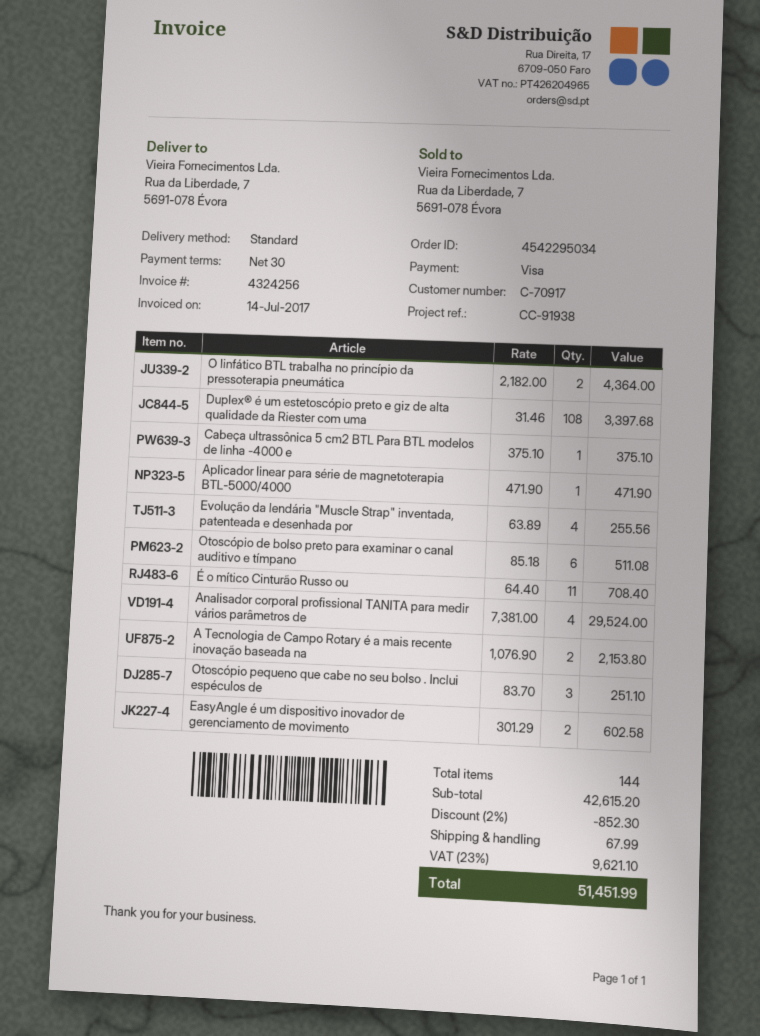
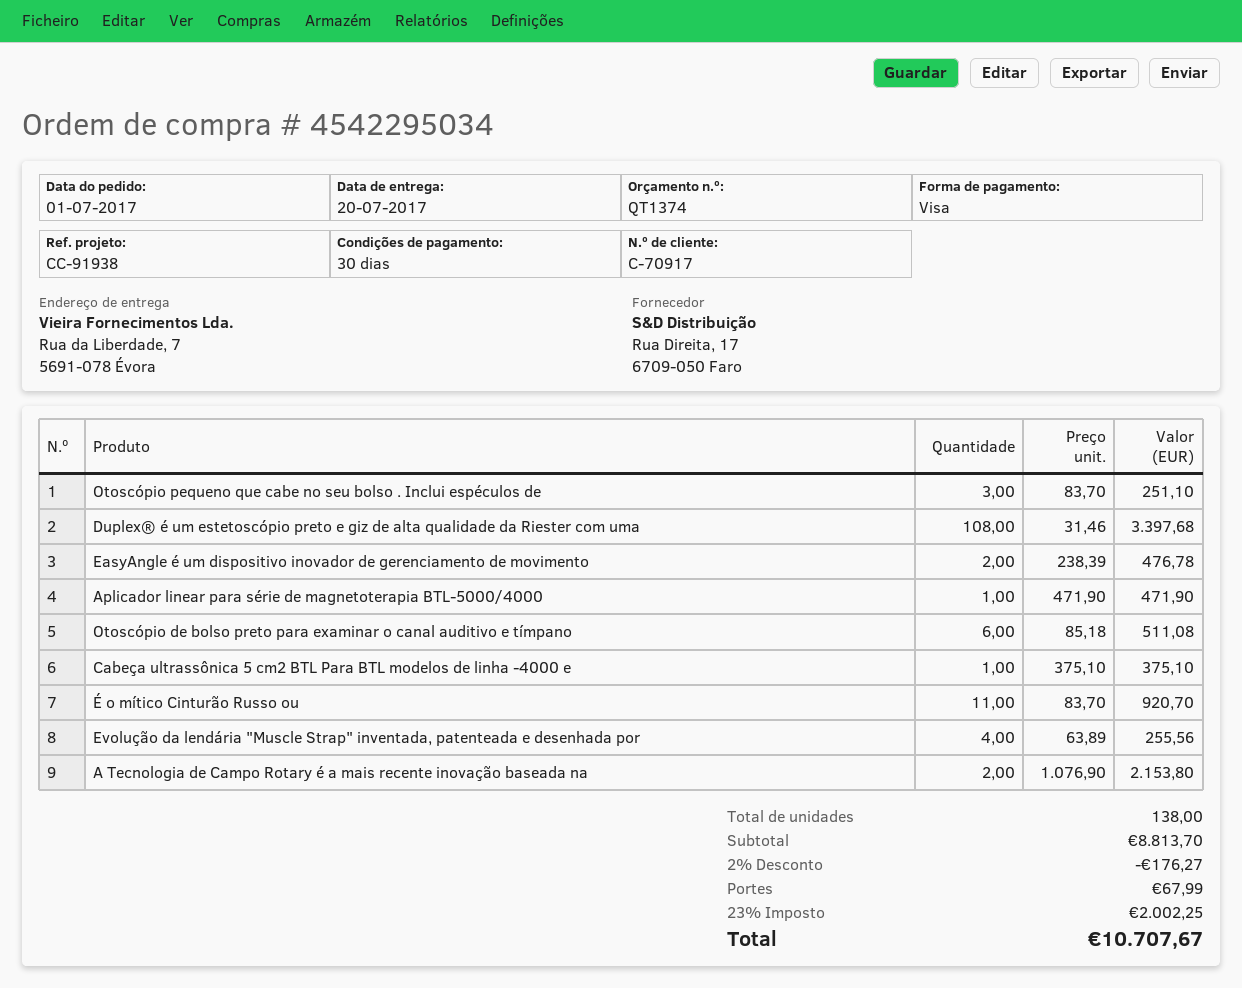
O linfático BTL trabalha no princípio da pressoterapia pneumática: 2 x 2182.00 = 4364.00 -> none
É o mítico Cinturão Russo ou: 11 x 64.40 = 708.40 -> 11 x 83.70 = 920.70
Analisador corporal profissional TANITA para medir vários parâmetros de: 4 x 7381.00 = 29524.00 -> none
EasyAngle é um dispositivo inovador de gerenciamento de movimento: 2 x 301.29 = 602.58 -> 2 x 238.39 = 476.78
total quantity: 144 -> 138
subtotal: 42615.20 -> 8813.70
discount: 2% = 852.30 -> 2% = 176.27
tax: 23% = 9621.10 -> 23% = 2002.25
total: 51451.99 -> 10707.67

